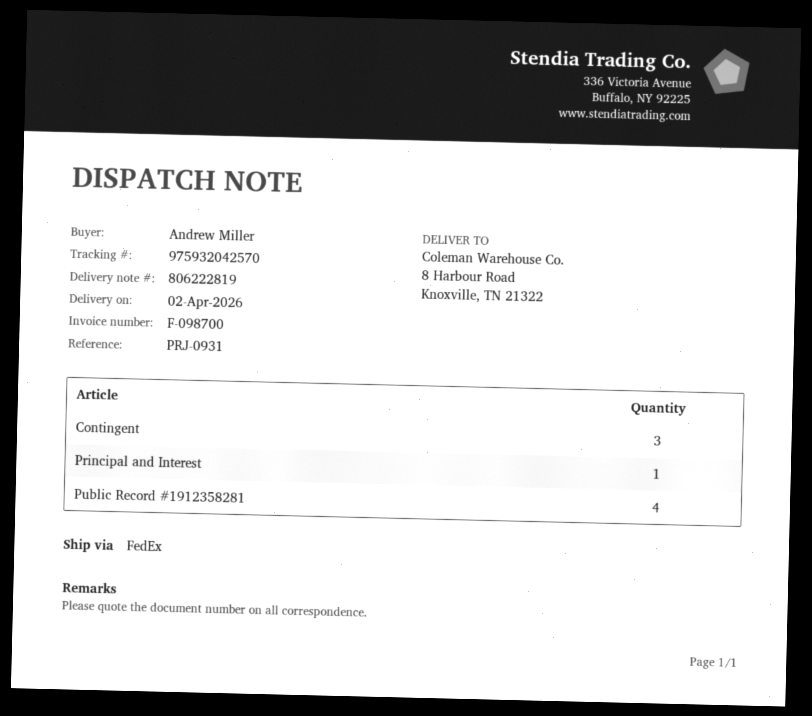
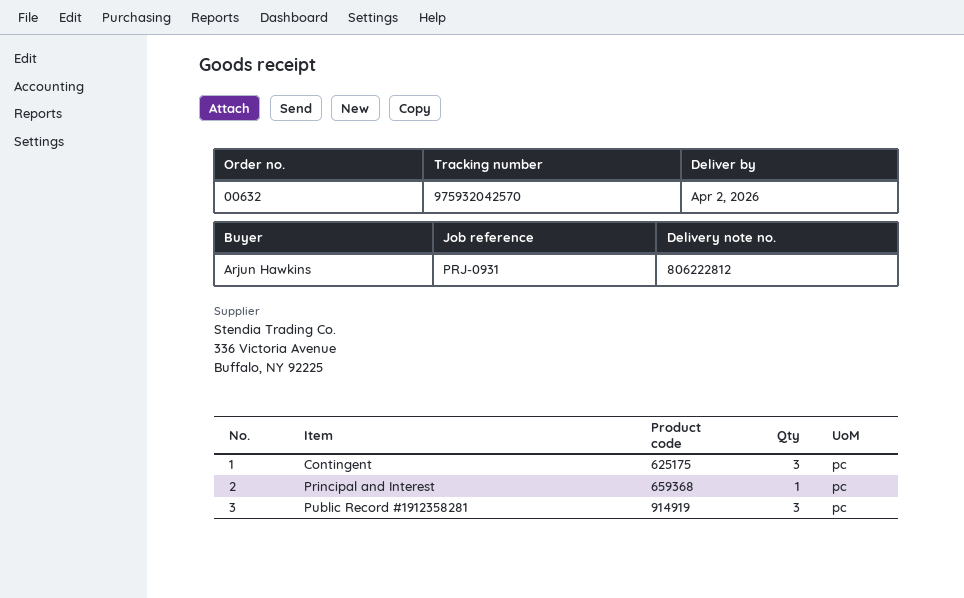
delivery note number: 806222819 -> 806222812
ordered by: Andrew Miller -> Arjun Hawkins
Public Record #1912358281: 4 -> 3

